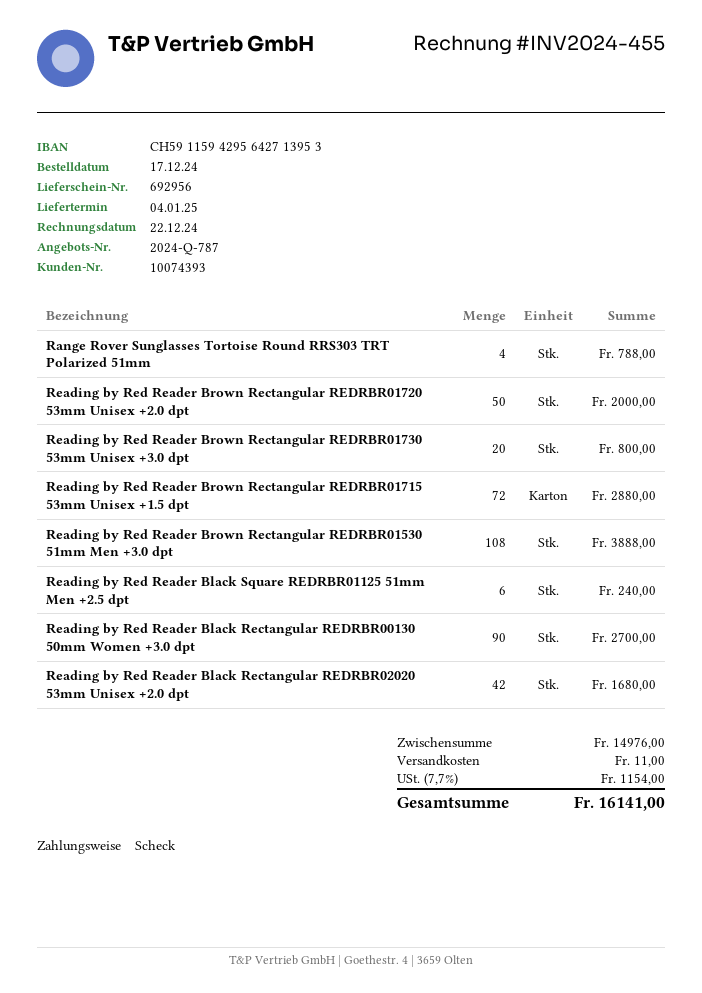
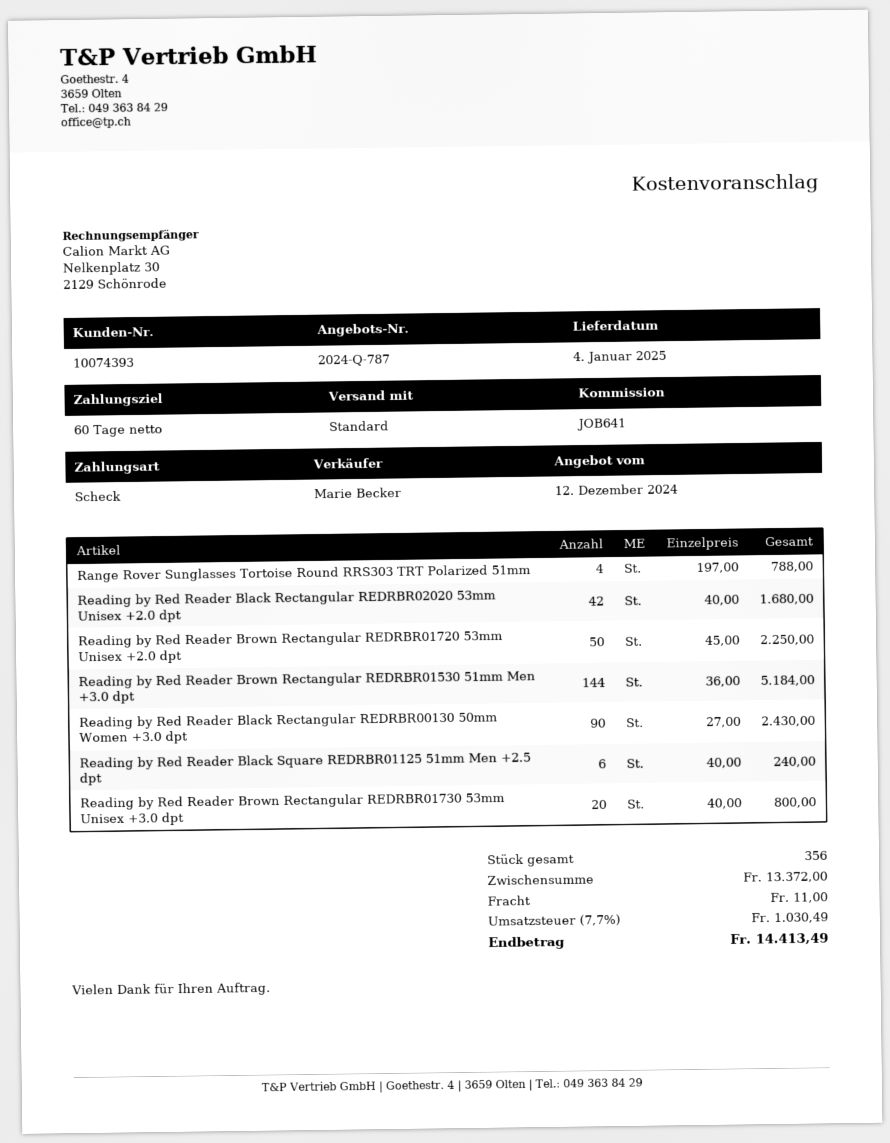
Reading by Red Reader Brown Rectangular REDRBR01720 53mm Unisex +2.0 dpt: 50 for 2000.00 -> 50 for 2250.00
Reading by Red Reader Brown Rectangular REDRBR01715 53mm Unisex +1.5 dpt: 72 for 2880.00 -> none
Reading by Red Reader Brown Rectangular REDRBR01530 51mm Men +3.0 dpt: 108 for 3888.00 -> 144 for 5184.00
Reading by Red Reader Black Rectangular REDRBR00130 50mm Women +3.0 dpt: 90 for 2700.00 -> 90 for 2430.00
subtotal: 14976.00 -> 13372.00
tax: 7.7% = 1154.00 -> 7.7% = 1030.49
total: 16141.00 -> 14413.49

